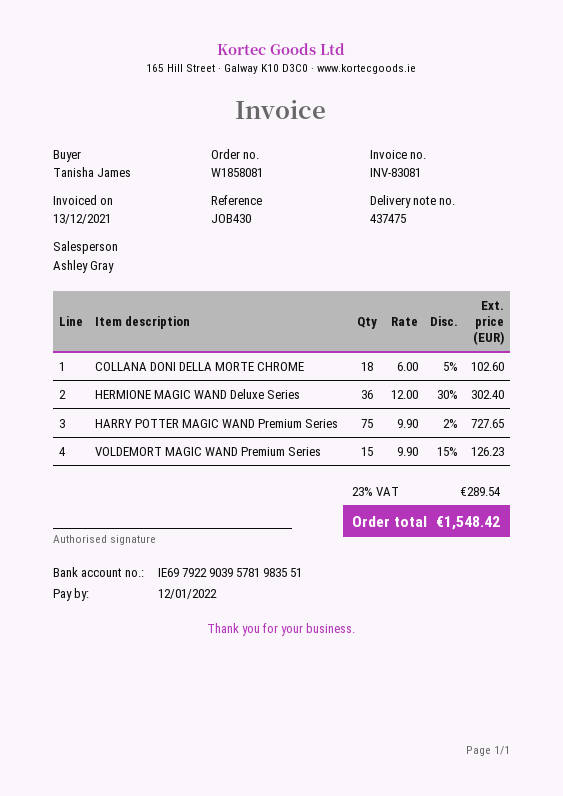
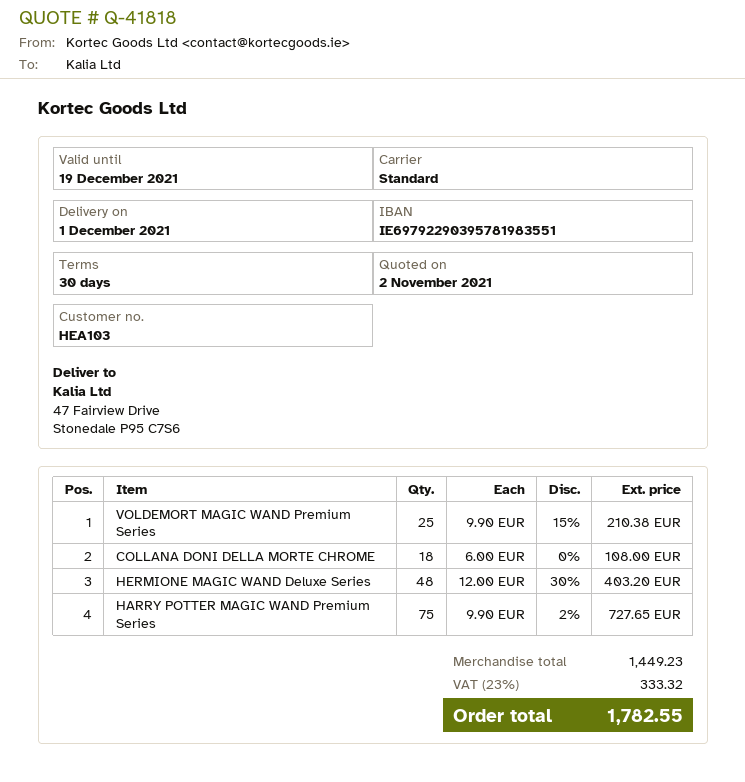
COLLANA DONI DELLA MORTE CHROME: 18 x 6.00 - 5% = 102.60 -> 18 x 6.00 = 108.00
HERMIONE MAGIC WAND Deluxe Series: 36 x 12.00 - 30% = 302.40 -> 48 x 12.00 - 30% = 403.20
VOLDEMORT MAGIC WAND Premium Series: 15 x 9.90 - 15% = 126.23 -> 25 x 9.90 - 15% = 210.38
tax: 23% = 289.54 -> 23% = 333.32
total: 1548.42 -> 1782.55

